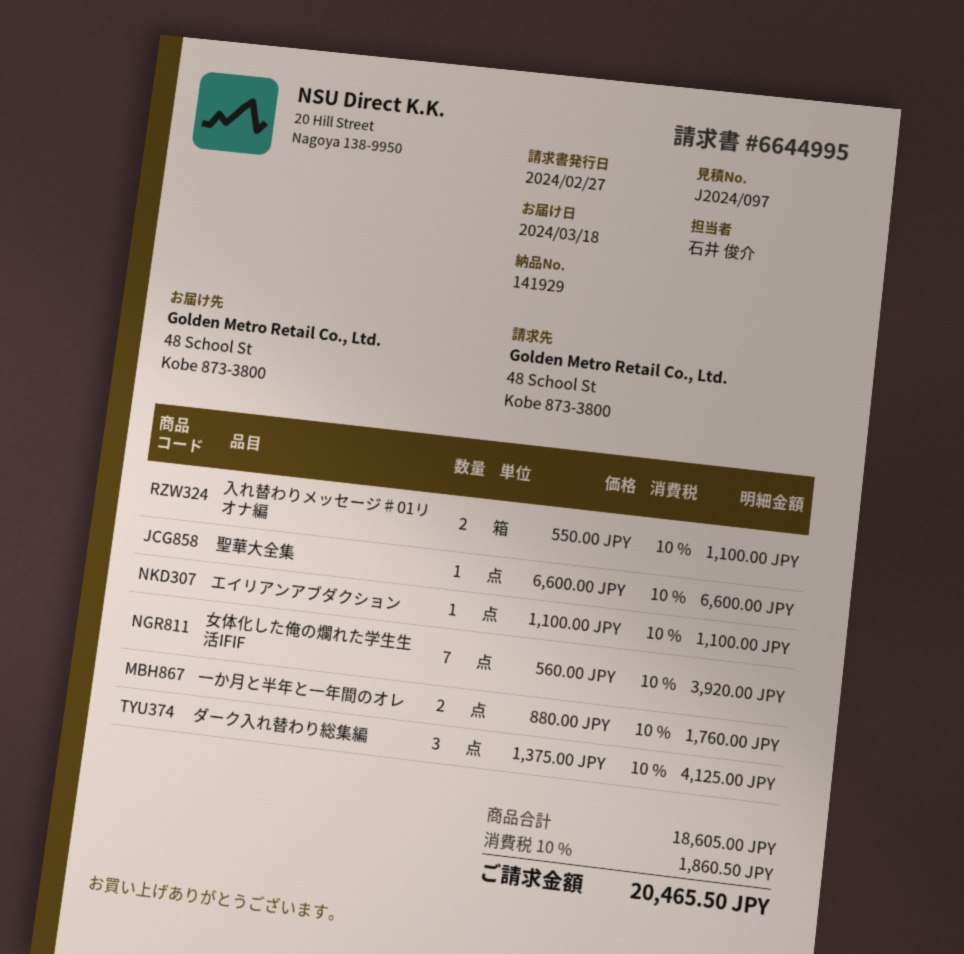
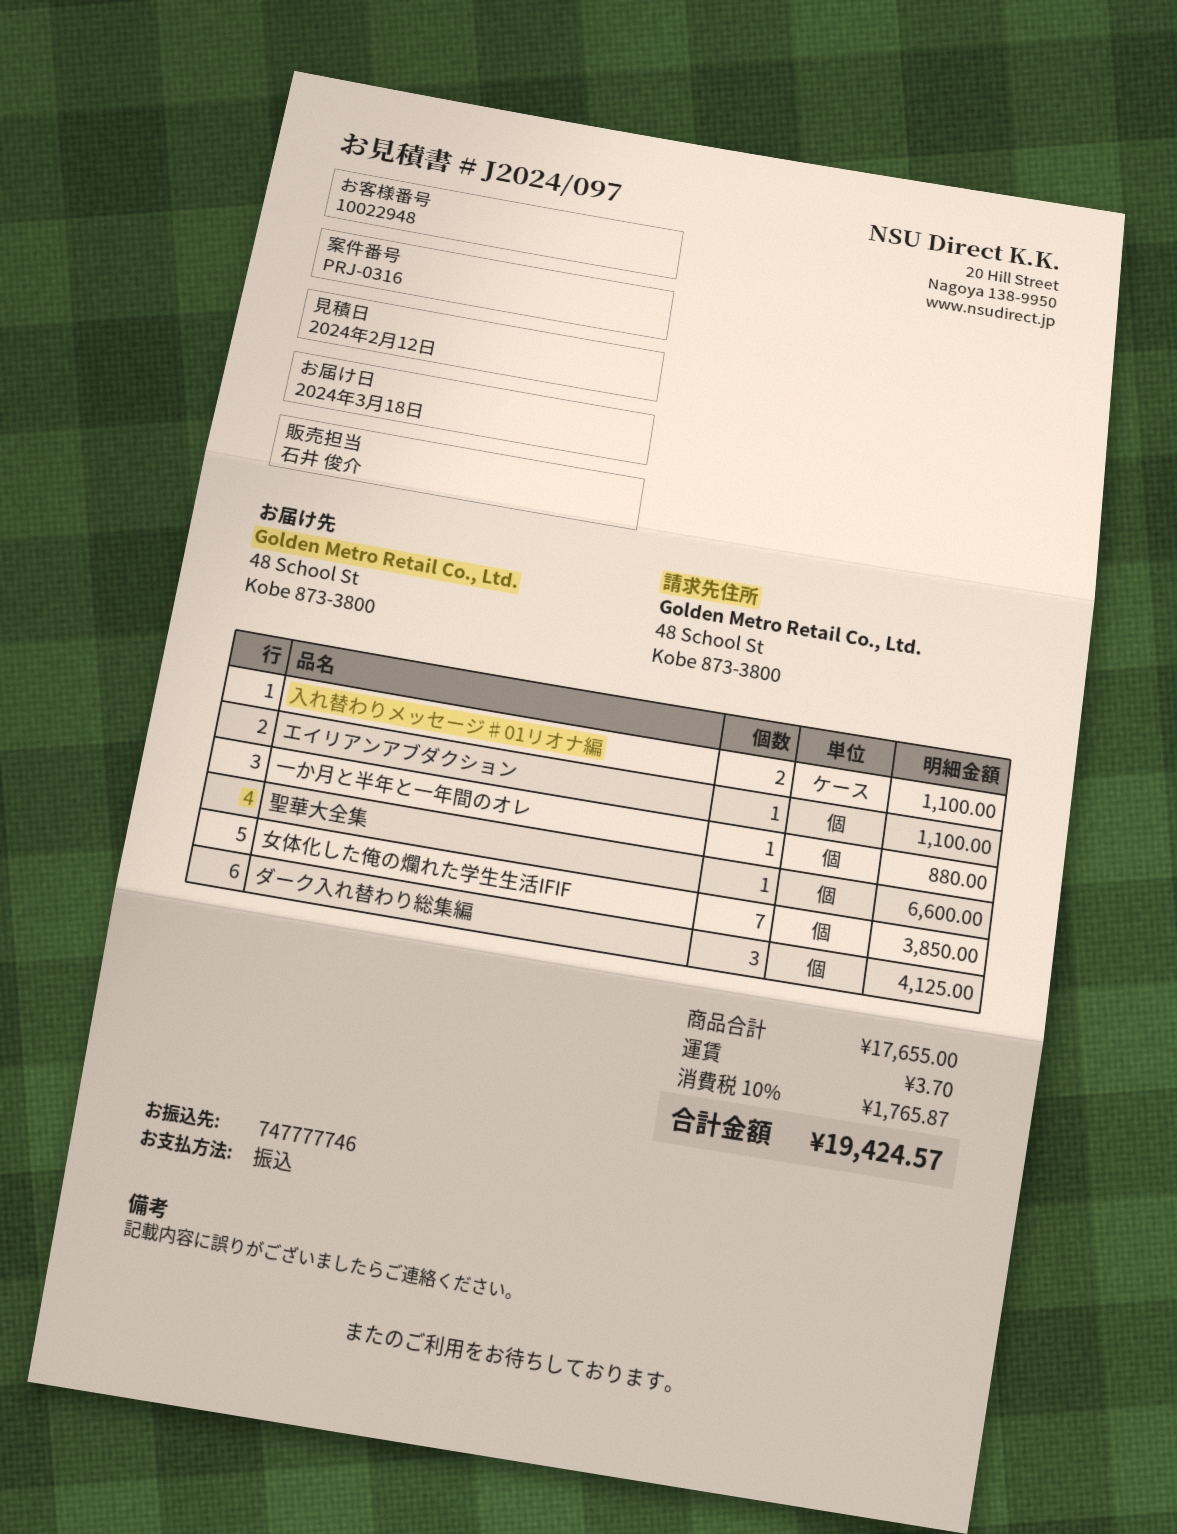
女体化した俺の爛れた学生生活IFIF: 7 for 3920.00 -> 7 for 3850.00
一か月と半年と一年間のオレ: 2 for 1760.00 -> 1 for 880.00
subtotal: 18605.00 -> 17655.00
shipping: none -> 3.70
tax: 10% = 1860.50 -> 10% = 1765.87
total: 20465.50 -> 19424.57

